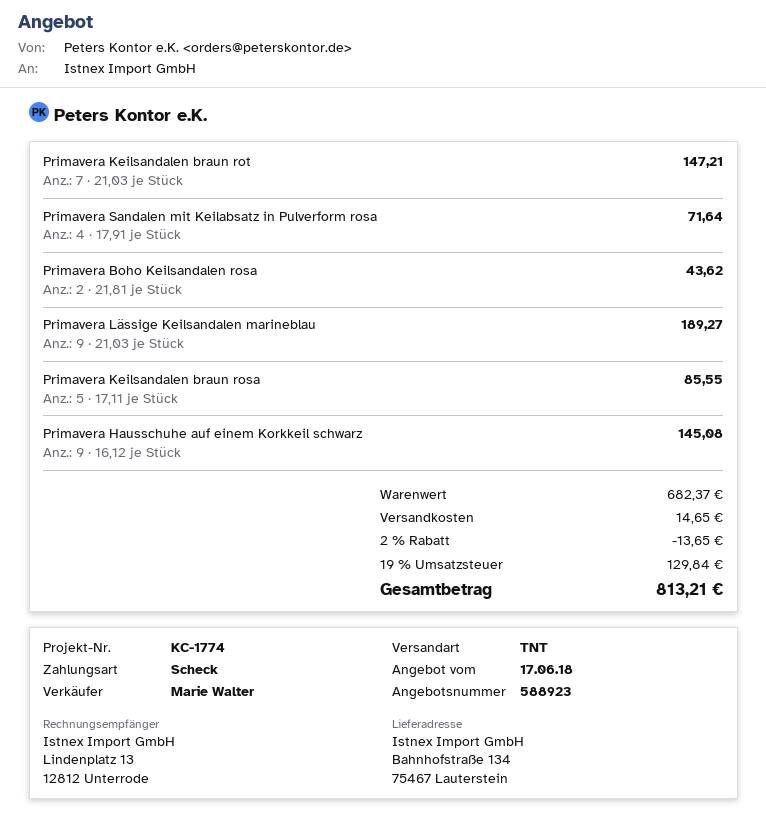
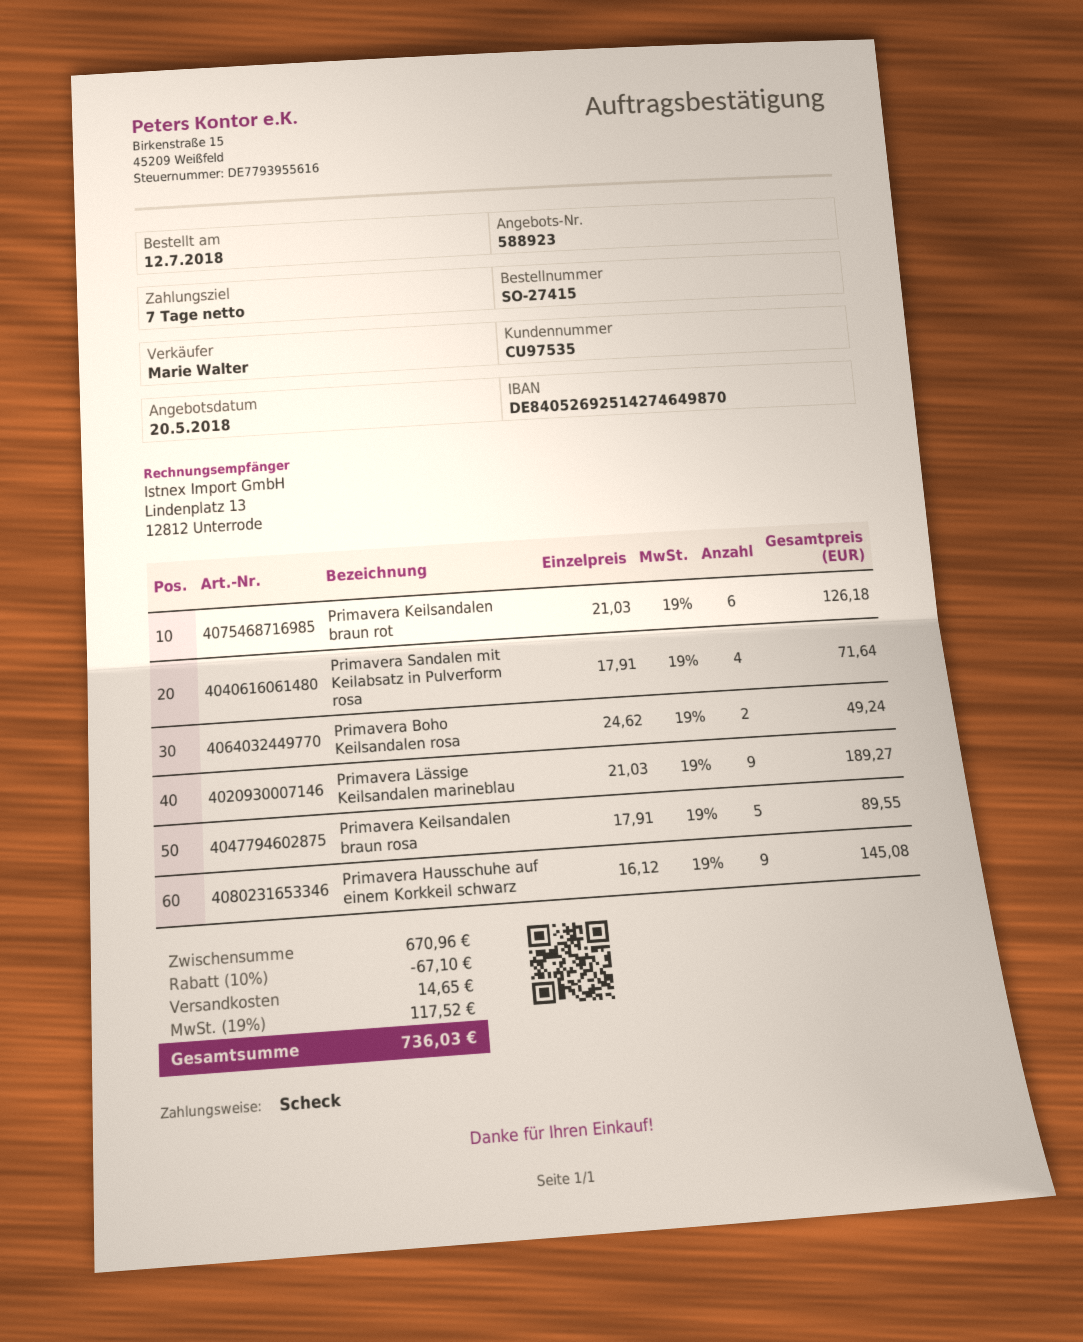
quote date: 2018-06-17 -> 2018-05-20
Primavera Keilsandalen braun rot: 7 x 21.03 = 147.21 -> 6 x 21.03 = 126.18
Primavera Boho Keilsandalen rosa: 2 x 21.81 = 43.62 -> 2 x 24.62 = 49.24
Primavera Keilsandalen braun rosa: 5 x 17.11 = 85.55 -> 5 x 17.91 = 89.55
subtotal: 682.37 -> 670.96
discount: 2% = 13.65 -> 10% = 67.10
tax: 19% = 129.84 -> 19% = 117.52
total: 813.21 -> 736.03

